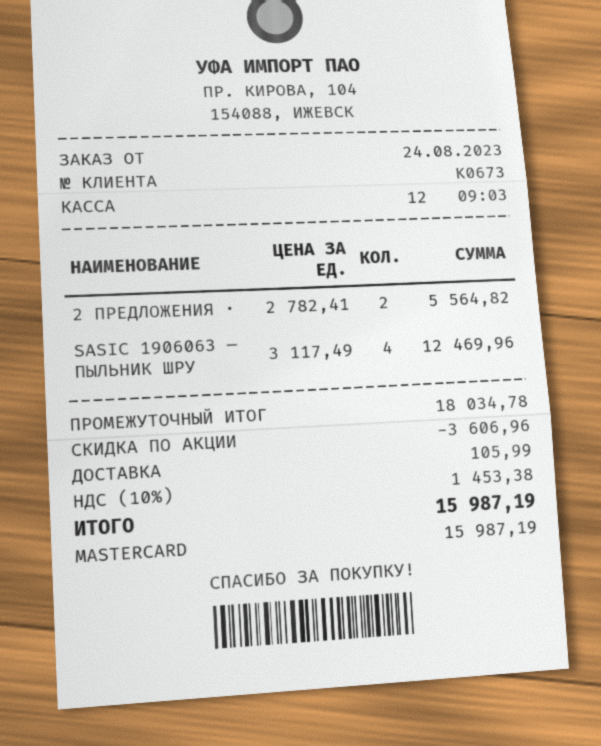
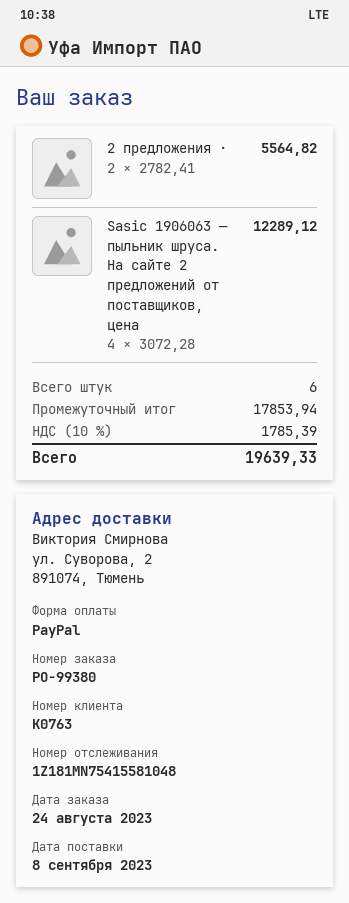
customer number: K0673 -> K0763
payment method: Mastercard -> PayPal
SASIC 1906063 — ПЫЛЬНИК ШРУ: 4 x 3117.49 = 12469.96 -> 4 x 3072.28 = 12289.12
subtotal: 18034.78 -> 17853.94
discount: 3606.96 -> none
shipping: 105.99 -> none
tax: 10% = 1453.38 -> 10% = 1785.39
total: 15987.19 -> 19639.33

